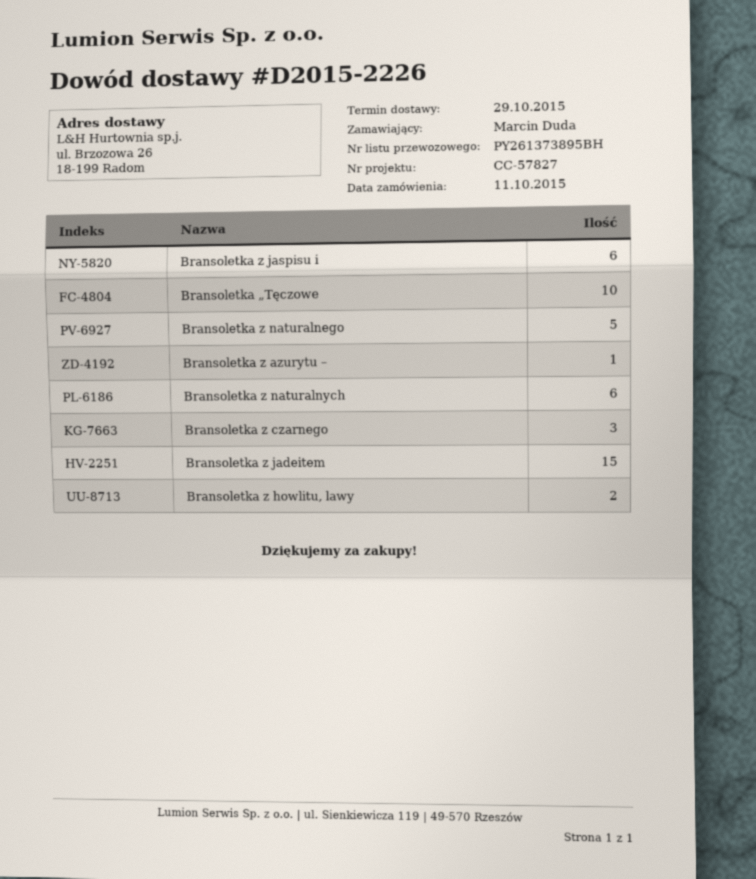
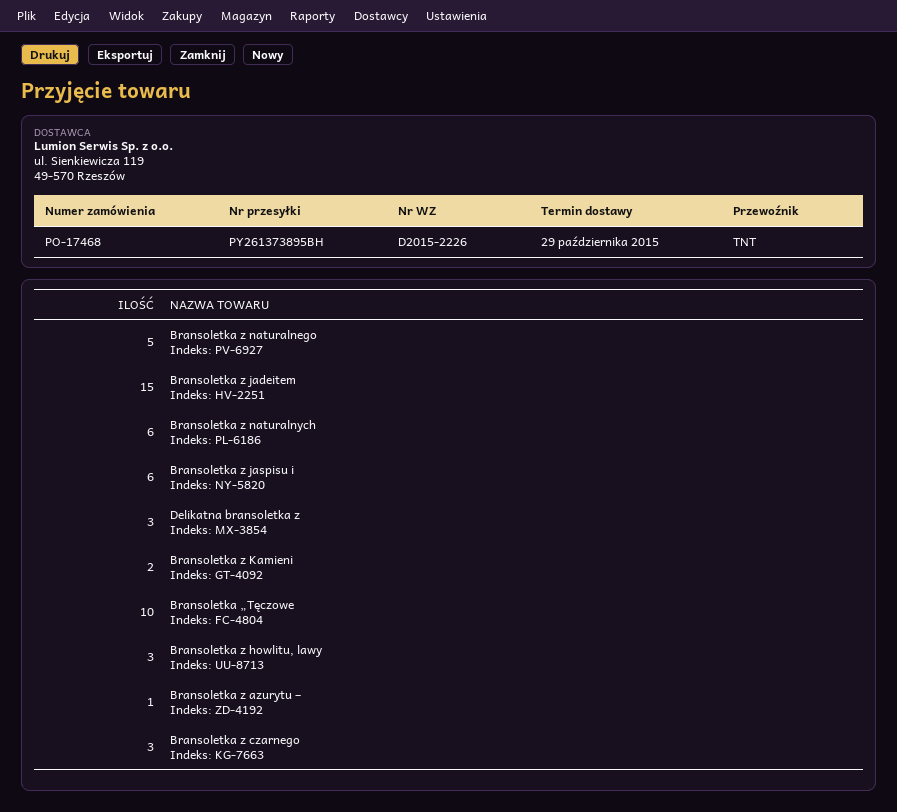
Bransoletka z howlitu, lawy: 2 -> 3
Delikatna bransoletka z: none -> 3
Bransoletka z Kamieni: none -> 2

